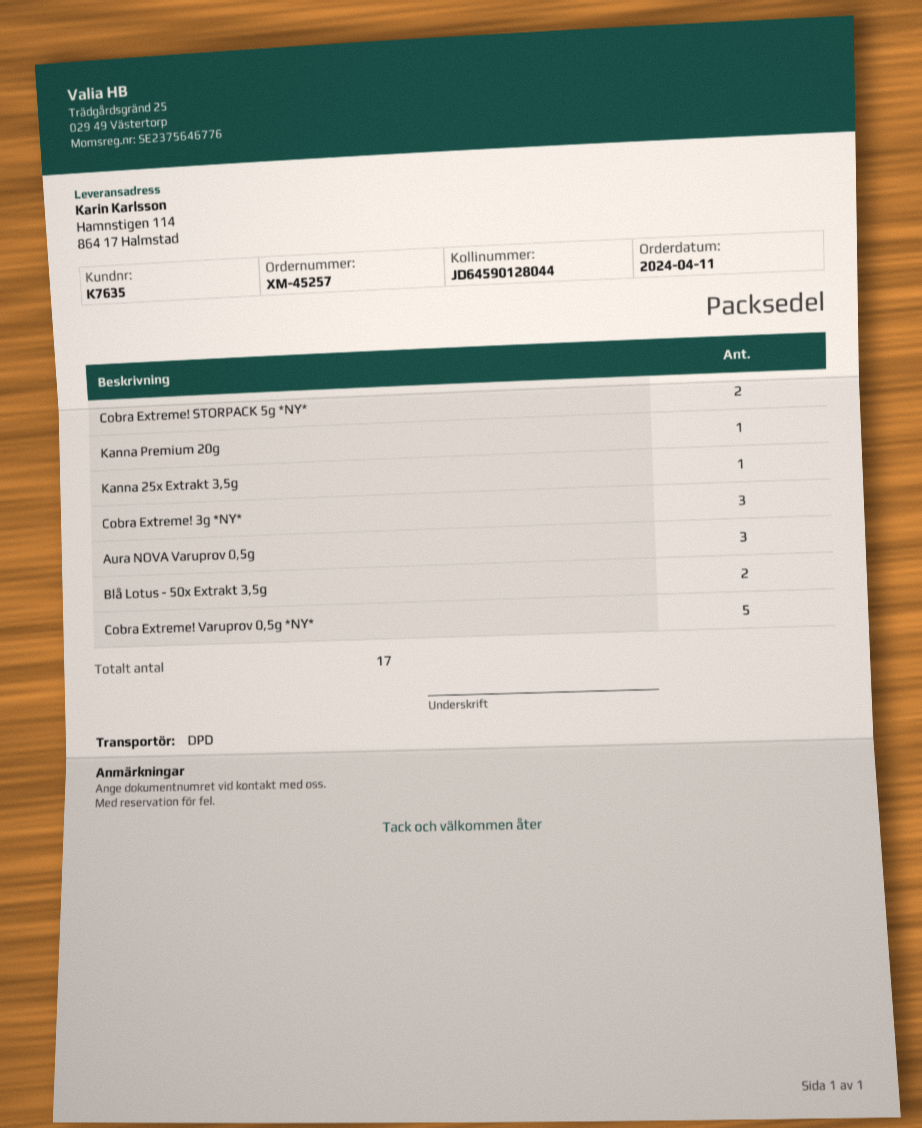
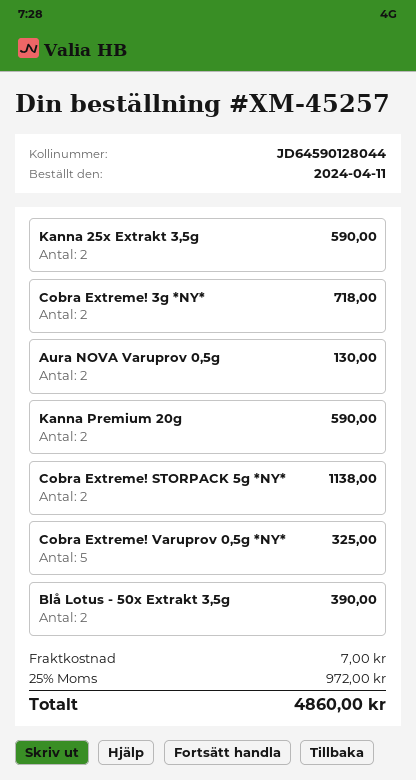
Kanna Premium 20g: 1 -> 2
Kanna 25x Extrakt 3,5g: 1 -> 2
Cobra Extreme! 3g *NY*: 3 -> 2
Aura NOVA Varuprov 0,5g: 3 -> 2

